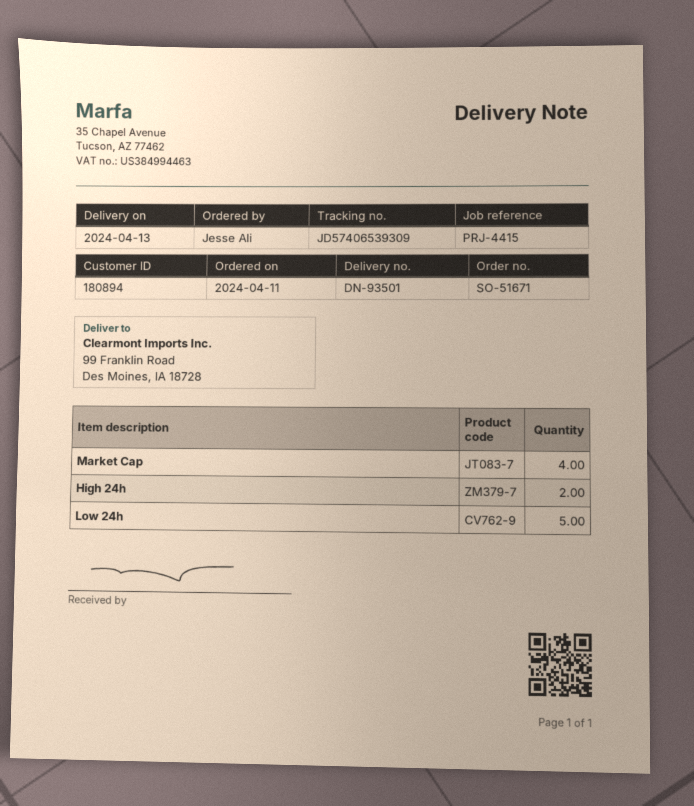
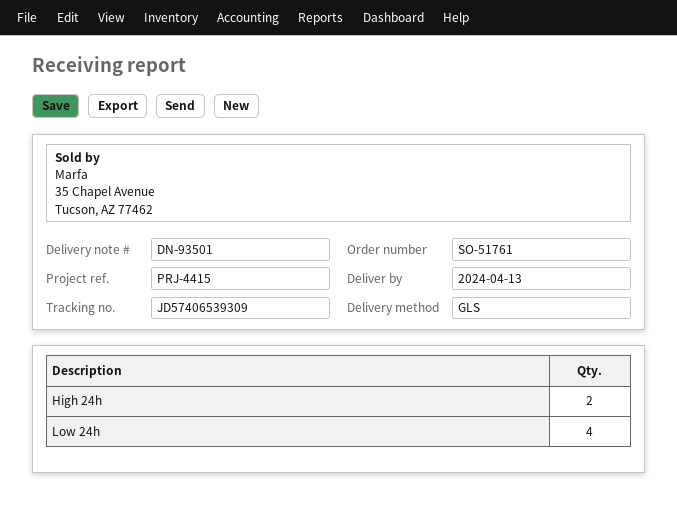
order number: SO-51671 -> SO-51761
Market Cap: 4 -> none
Low 24h: 5 -> 4

